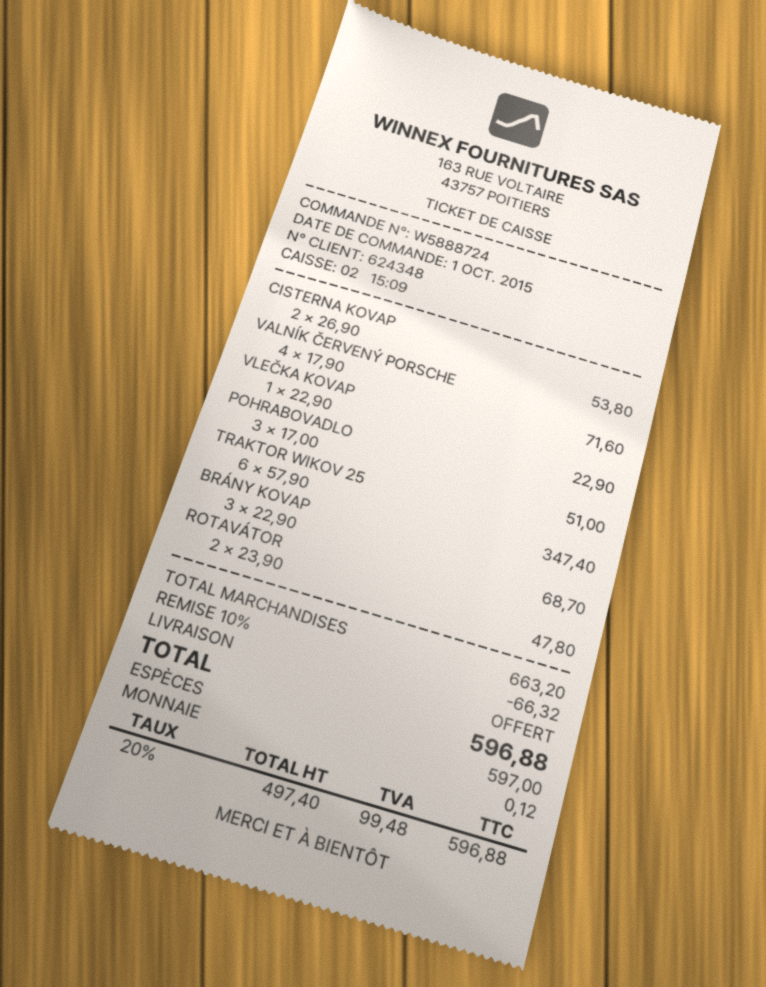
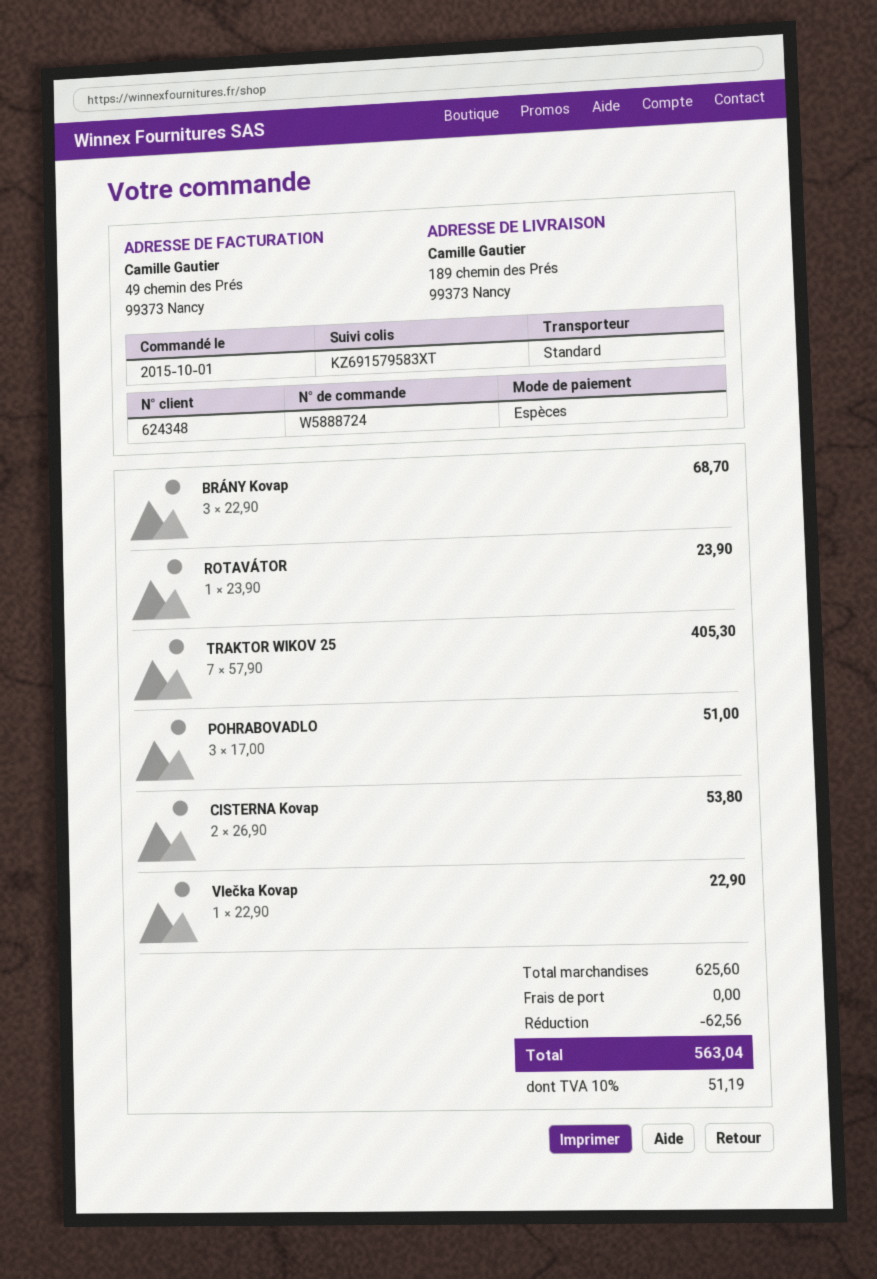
VALNÍK ČERVENÝ PORSCHE: 4 x 17.90 = 71.60 -> none
TRAKTOR WIKOV 25: 6 x 57.90 = 347.40 -> 7 x 57.90 = 405.30
ROTAVÁTOR: 2 x 23.90 = 47.80 -> 1 x 23.90 = 23.90
subtotal: 663.20 -> 625.60
discount: 66.32 -> 62.56
tax: 20% = 99.48 -> 10% = 51.19
total: 596.88 -> 563.04

